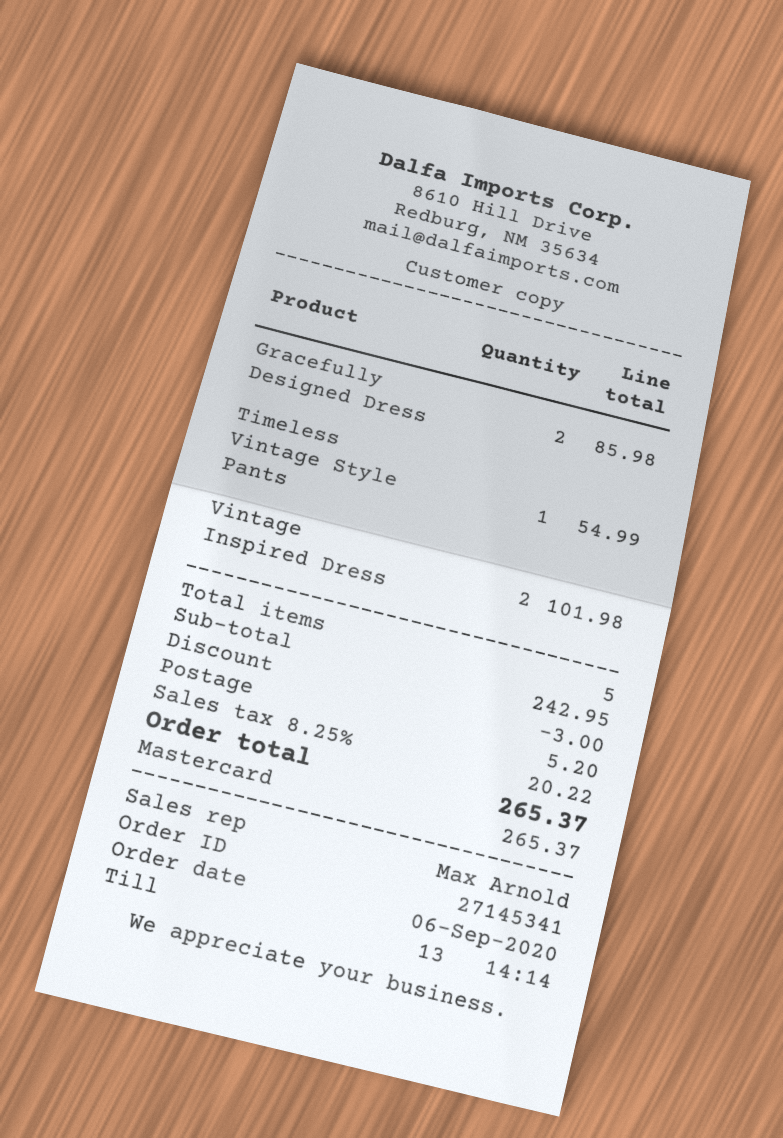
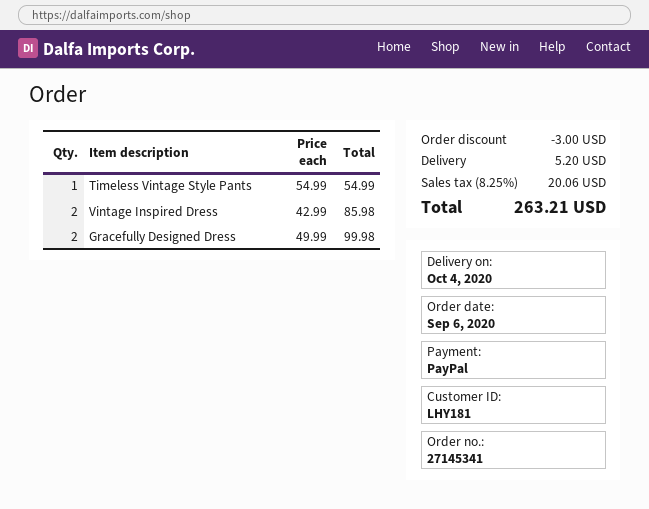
payment method: Mastercard -> PayPal
Gracefully Designed Dress: 2 for 85.98 -> 2 for 99.98
Vintage Inspired Dress: 2 for 101.98 -> 2 for 85.98
tax: 8.25% = 20.22 -> 8.25% = 20.06
total: 265.37 -> 263.21

